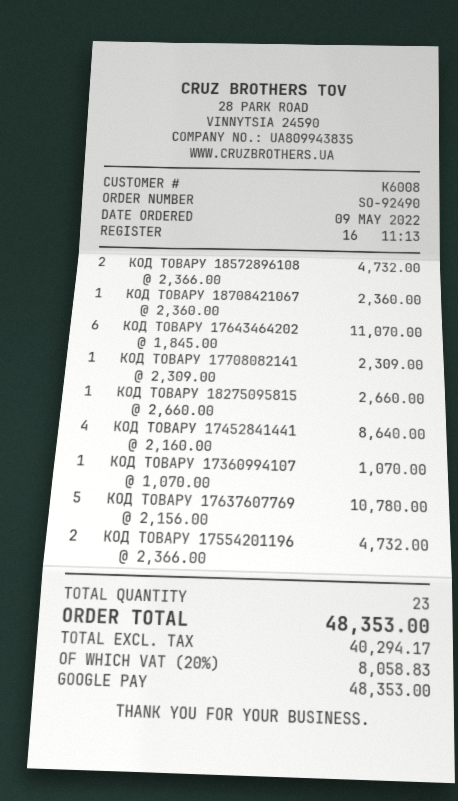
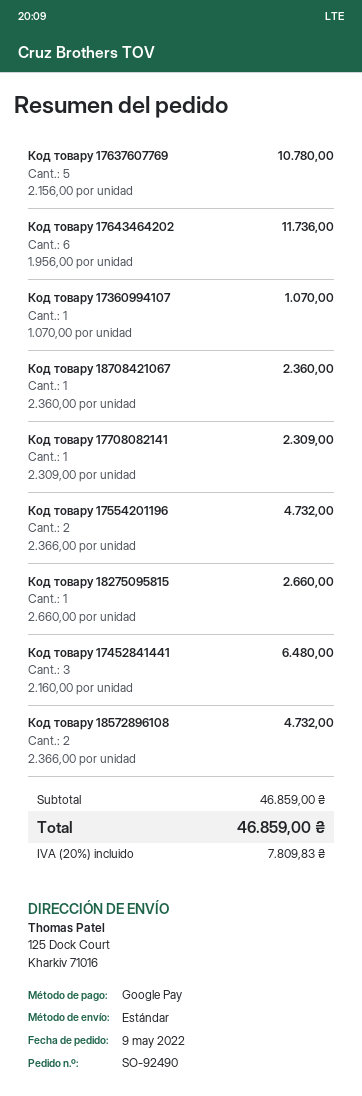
КОД ТОВАРУ 17643464202: 6 x 1845.00 = 11070.00 -> 6 x 1956.00 = 11736.00
КОД ТОВАРУ 17452841441: 4 x 2160.00 = 8640.00 -> 3 x 2160.00 = 6480.00
tax: 20% = 8058.83 -> 20% = 7809.83
total: 48353.00 -> 46859.00

